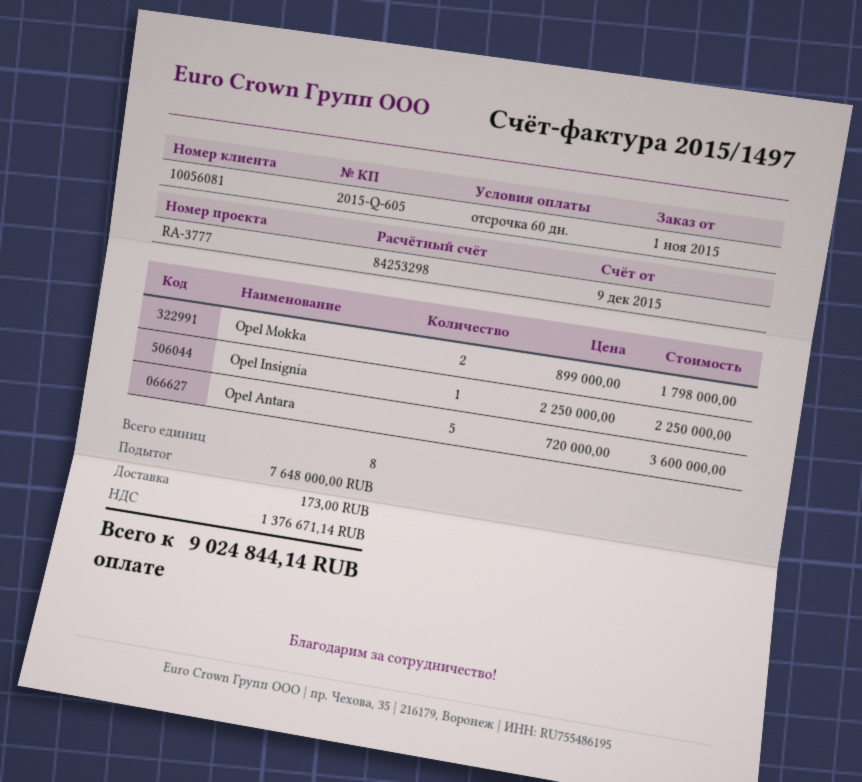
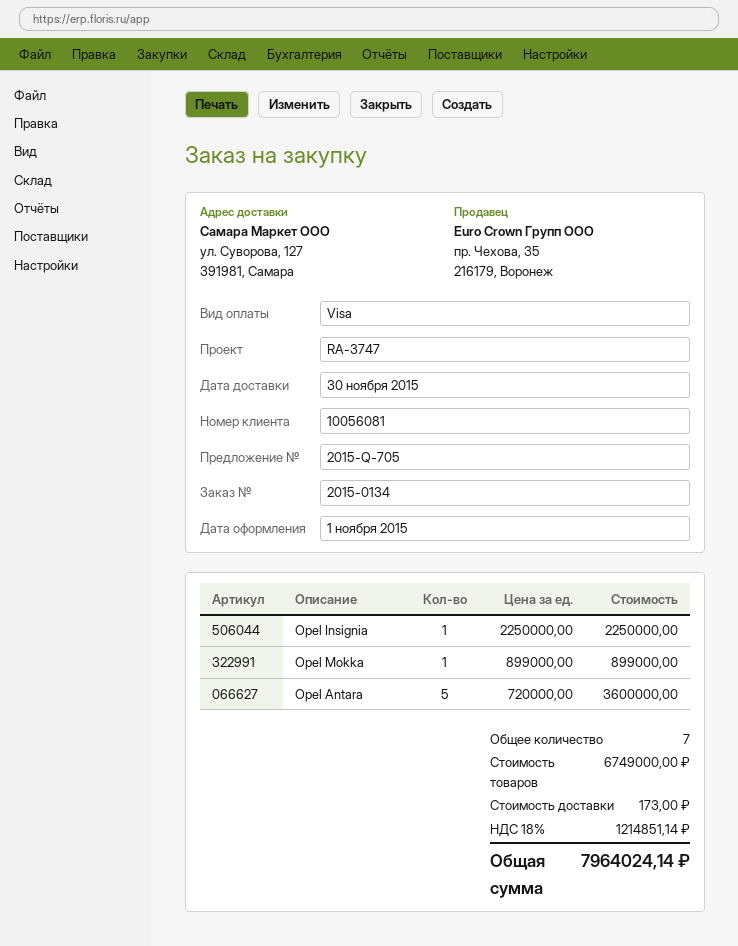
quote number: 2015-Q-605 -> 2015-Q-705
reference: RA-3777 -> RA-3747
Opel Mokka: 2 x 899000.00 = 1798000.00 -> 1 x 899000.00 = 899000.00
total quantity: 8 -> 7
subtotal: 7648000.00 -> 6749000.00
tax: 1376671.14 -> 1214851.14
total: 9024844.14 -> 7964024.14

